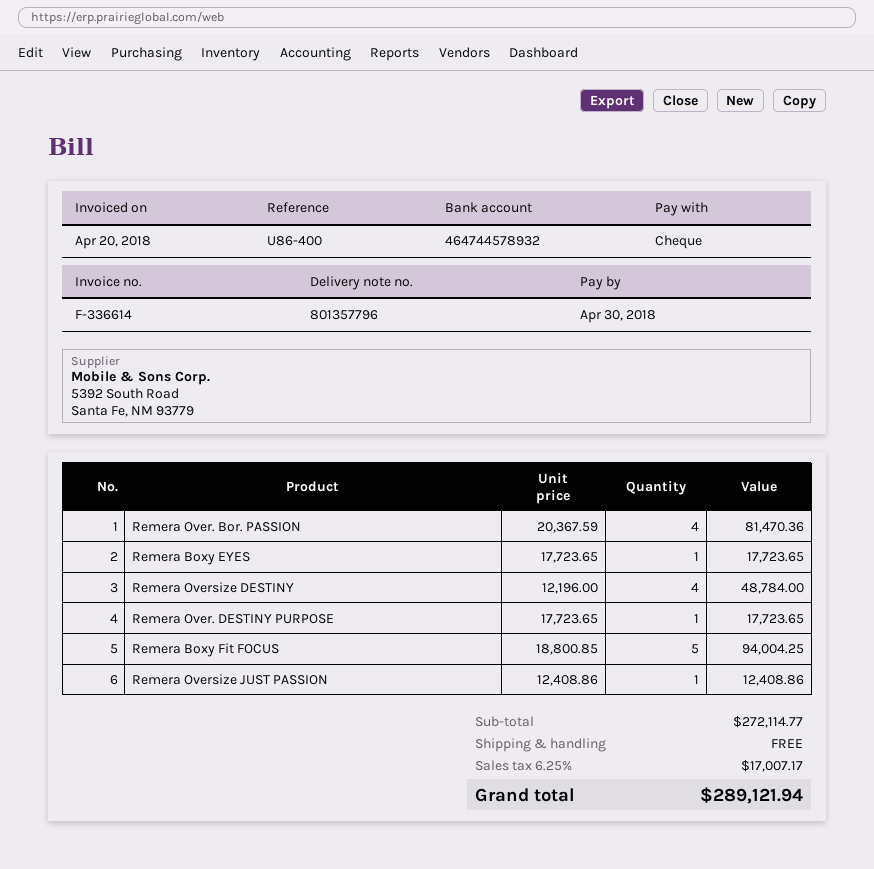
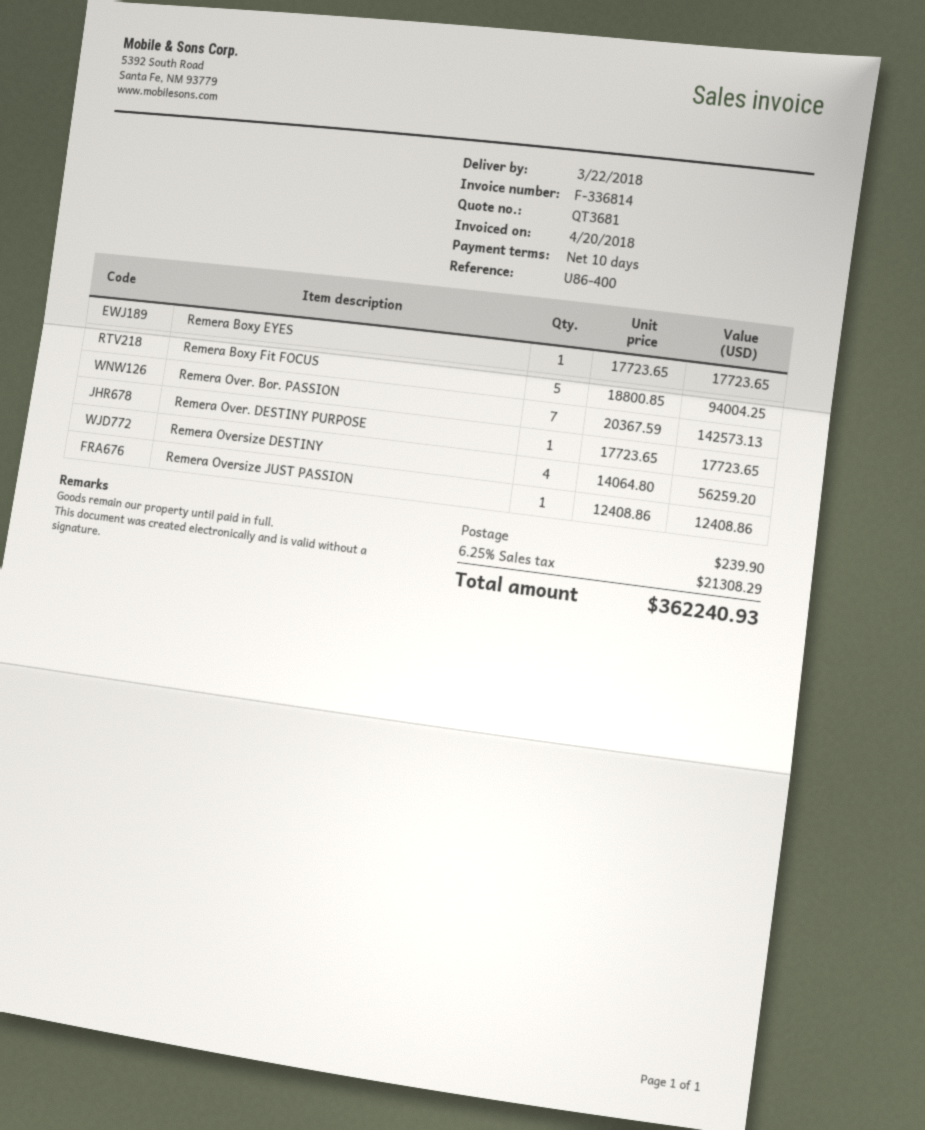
invoice number: F-336614 -> F-336814
Remera Over. Bor. PASSION: 4 x 20367.59 = 81470.36 -> 7 x 20367.59 = 142573.13
Remera Oversize DESTINY: 4 x 12196.00 = 48784.00 -> 4 x 14064.80 = 56259.20
shipping: 0.00 -> 239.90
tax: 6.25% = 17007.17 -> 6.25% = 21308.29
total: 289121.94 -> 362240.93

